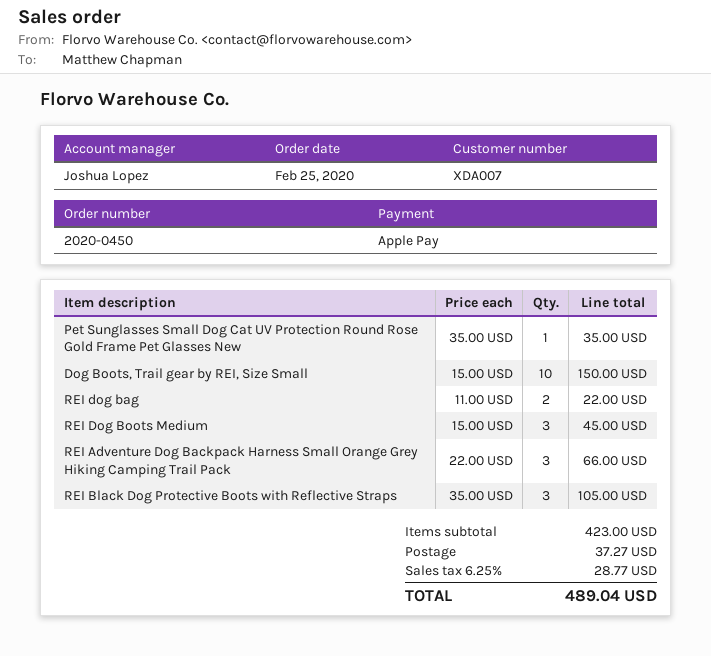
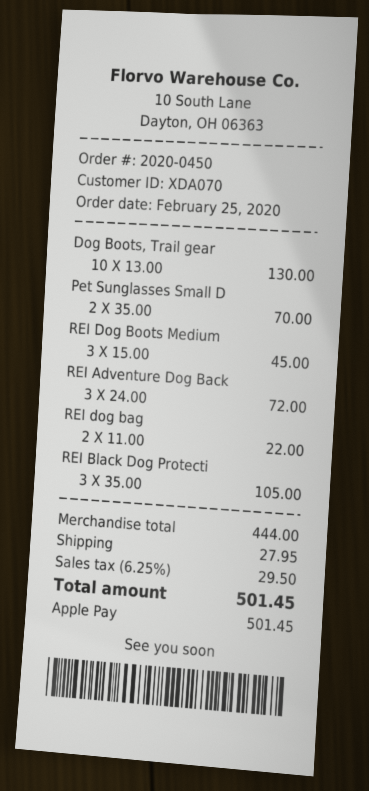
customer number: XDA007 -> XDA070
Pet Sunglasses Small Dog Cat UV Protection Round Rose Gold Frame Pet Glasses New: 1 x 35.00 = 35.00 -> 2 x 35.00 = 70.00
Dog Boots, Trail gear by REI, Size Small: 10 x 15.00 = 150.00 -> 10 x 13.00 = 130.00
REI Adventure Dog Backpack Harness Small Orange Grey Hiking Camping Trail Pack: 3 x 22.00 = 66.00 -> 3 x 24.00 = 72.00
subtotal: 423.00 -> 444.00
shipping: 37.27 -> 27.95
tax: 6.25% = 28.77 -> 6.25% = 29.50
total: 489.04 -> 501.45

